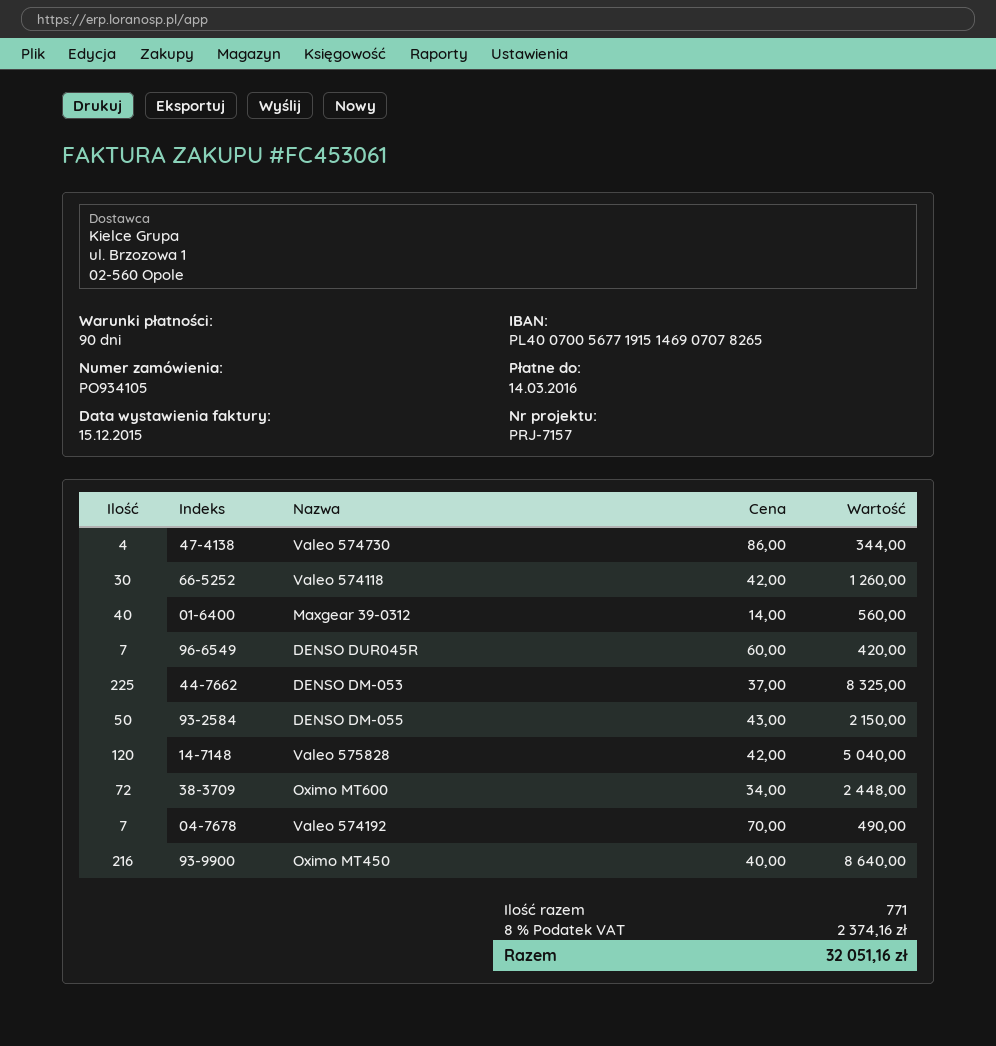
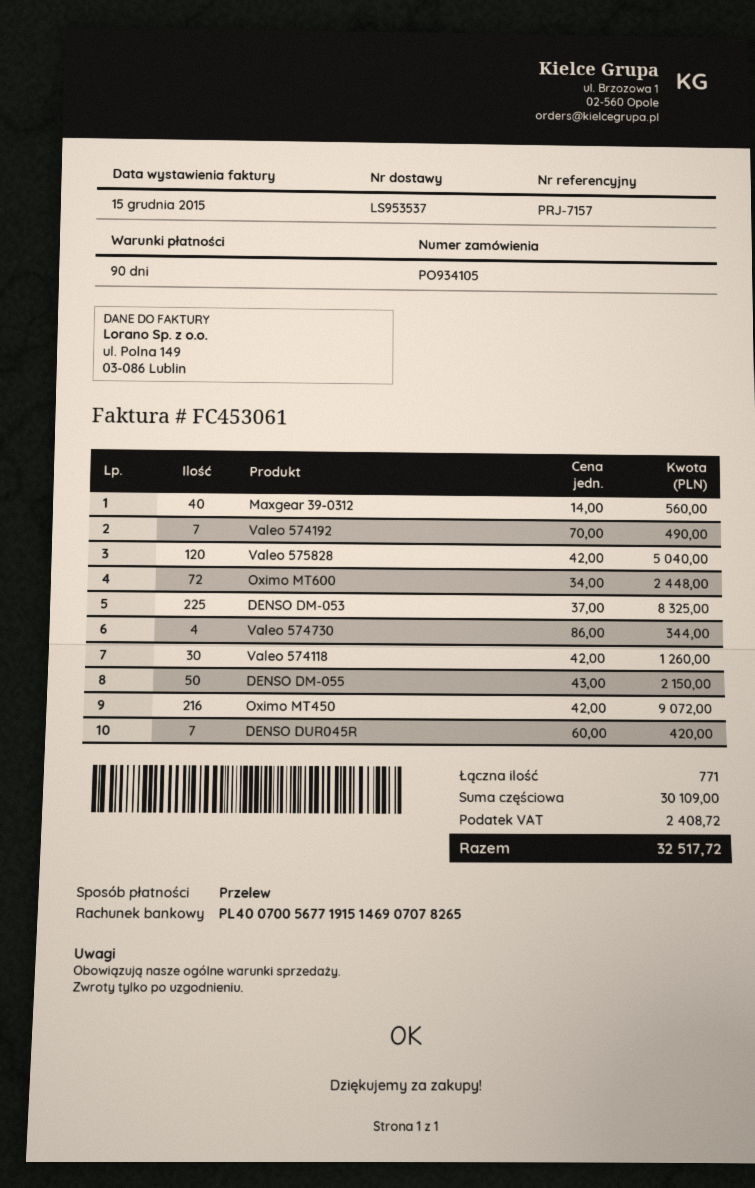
Oximo MT450: 216 x 40.00 = 8640.00 -> 216 x 42.00 = 9072.00
tax: 2374.16 -> 2408.72
total: 32051.16 -> 32517.72

